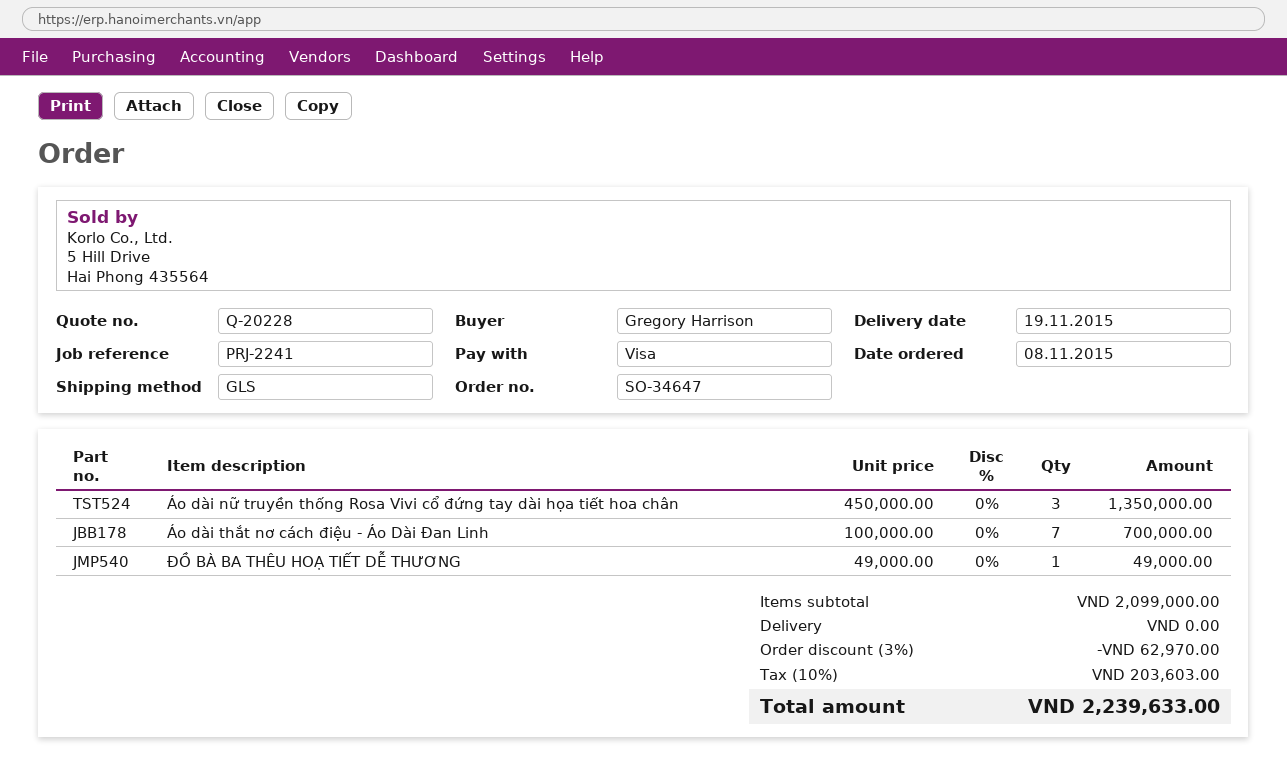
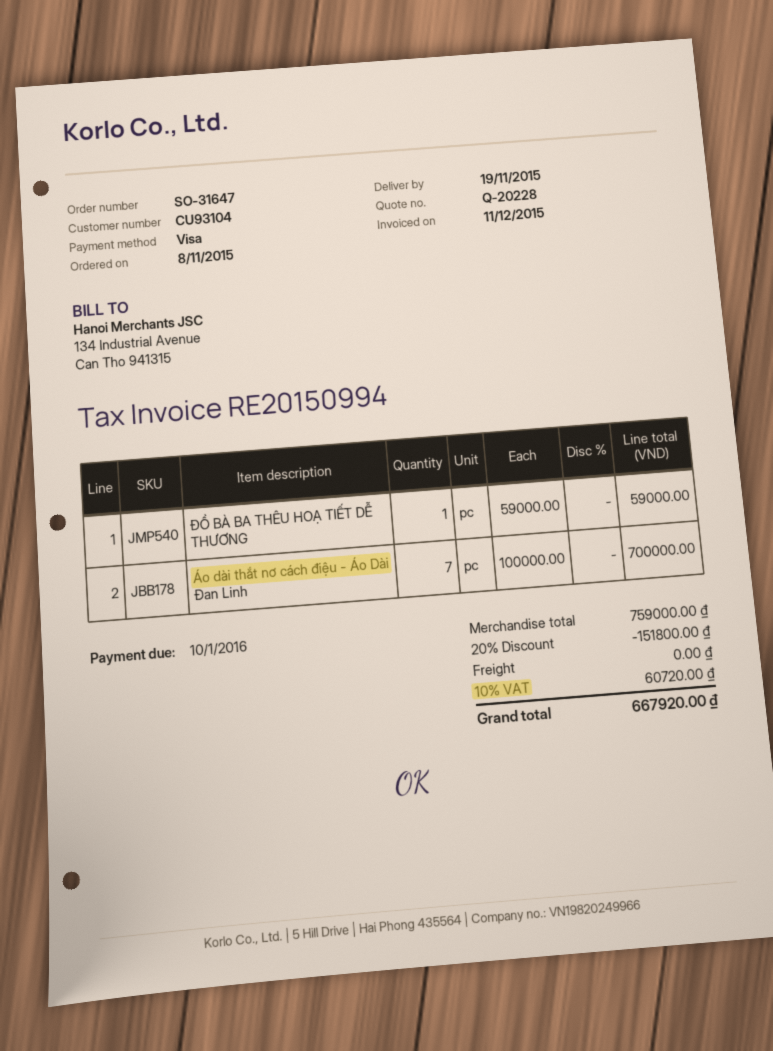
order number: SO-34647 -> SO-31647
Áo dài nữ truyền thống Rosa Vivi cổ đứng tay dài họa tiết hoa chân: 3 x 450000.00 = 1350000.00 -> none
ĐỒ BÀ BA THÊU HOẠ TIẾT DỄ THƯƠNG: 1 x 49000.00 = 49000.00 -> 1 x 59000.00 = 59000.00
subtotal: 2099000.00 -> 759000.00
discount: 3% = 62970.00 -> 20% = 151800.00
tax: 10% = 203603.00 -> 10% = 60720.00
total: 2239633.00 -> 667920.00

